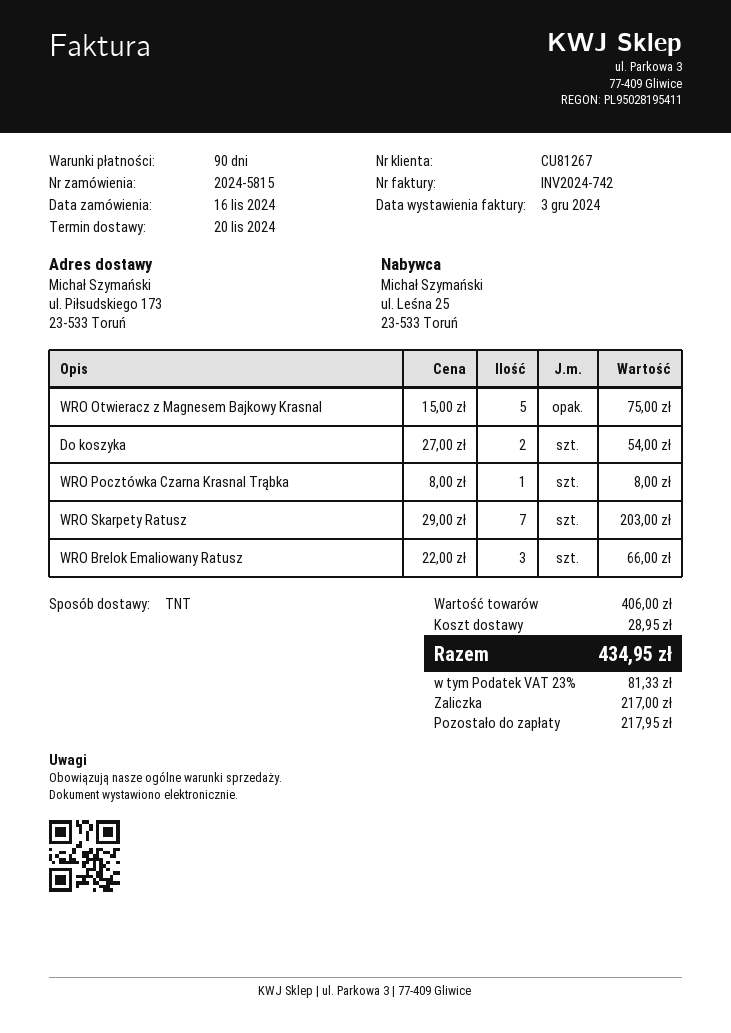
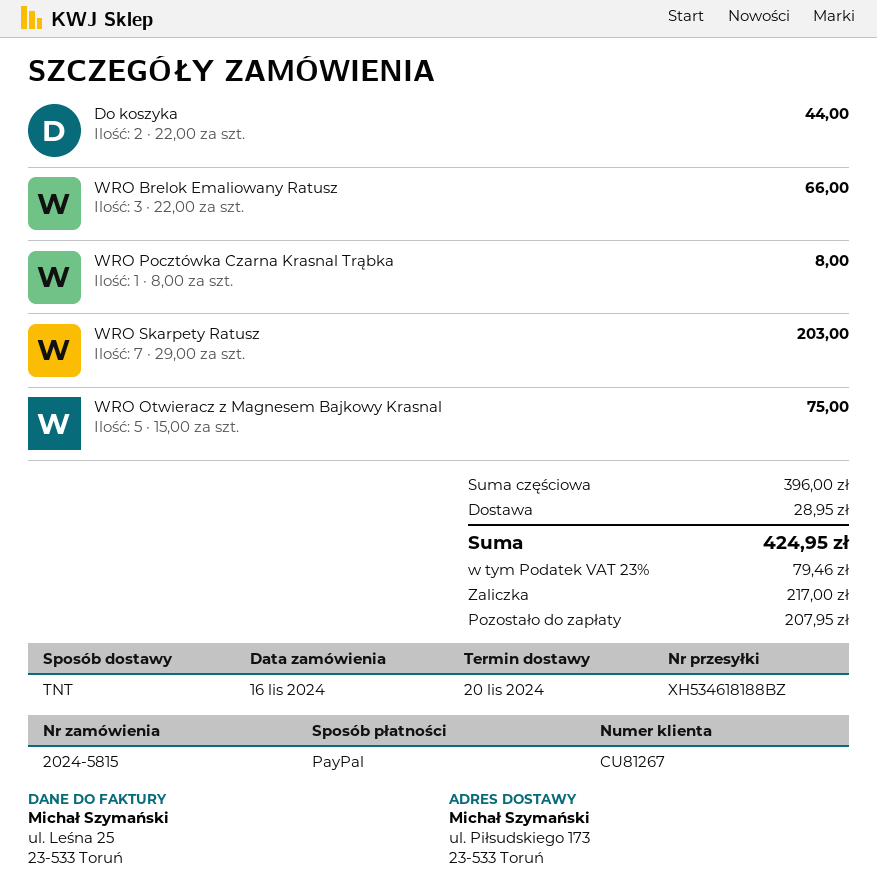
Do koszyka: 2 x 27.00 = 54.00 -> 2 x 22.00 = 44.00
subtotal: 406.00 -> 396.00
tax: 23% = 81.33 -> 23% = 79.46
total: 434.95 -> 424.95
balance: 217.95 -> 207.95

